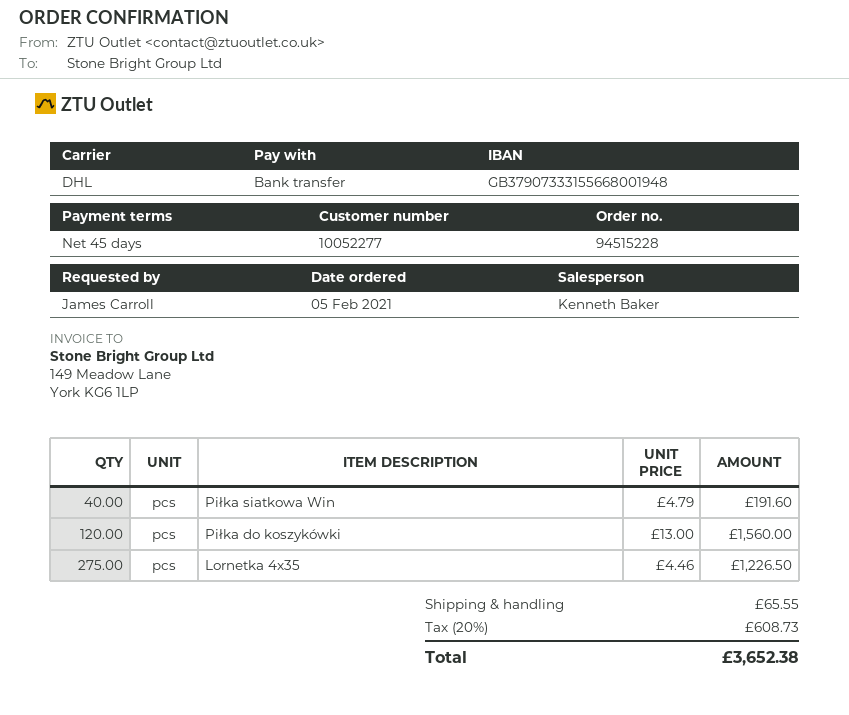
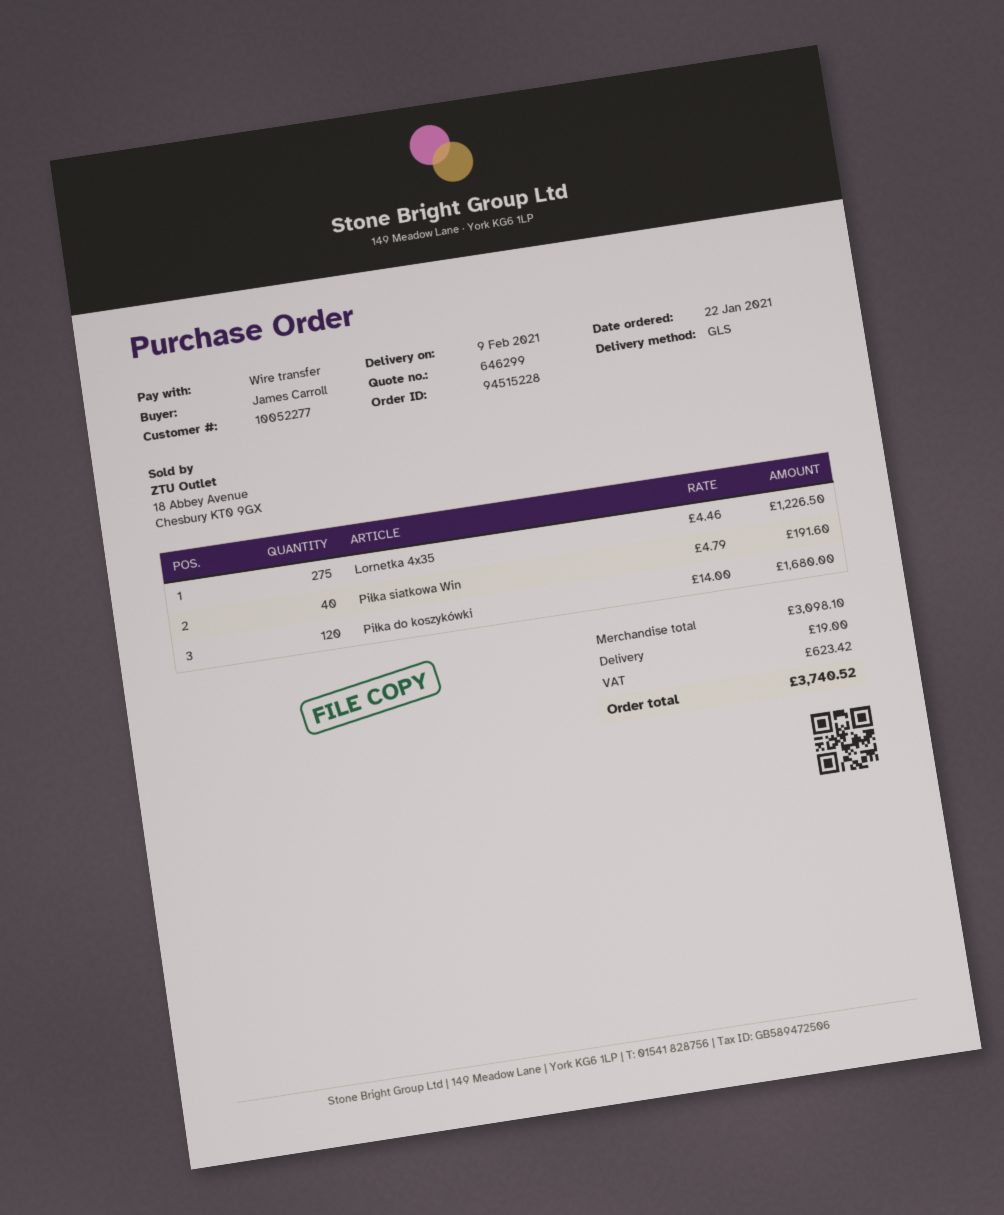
order date: 2021-02-05 -> 2021-01-22
shipping method: DHL -> GLS
Piłka do koszykówki: 120 x 13.00 = 1560.00 -> 120 x 14.00 = 1680.00
shipping: 65.55 -> 19.00
tax: 608.73 -> 623.42
total: 3652.38 -> 3740.52

